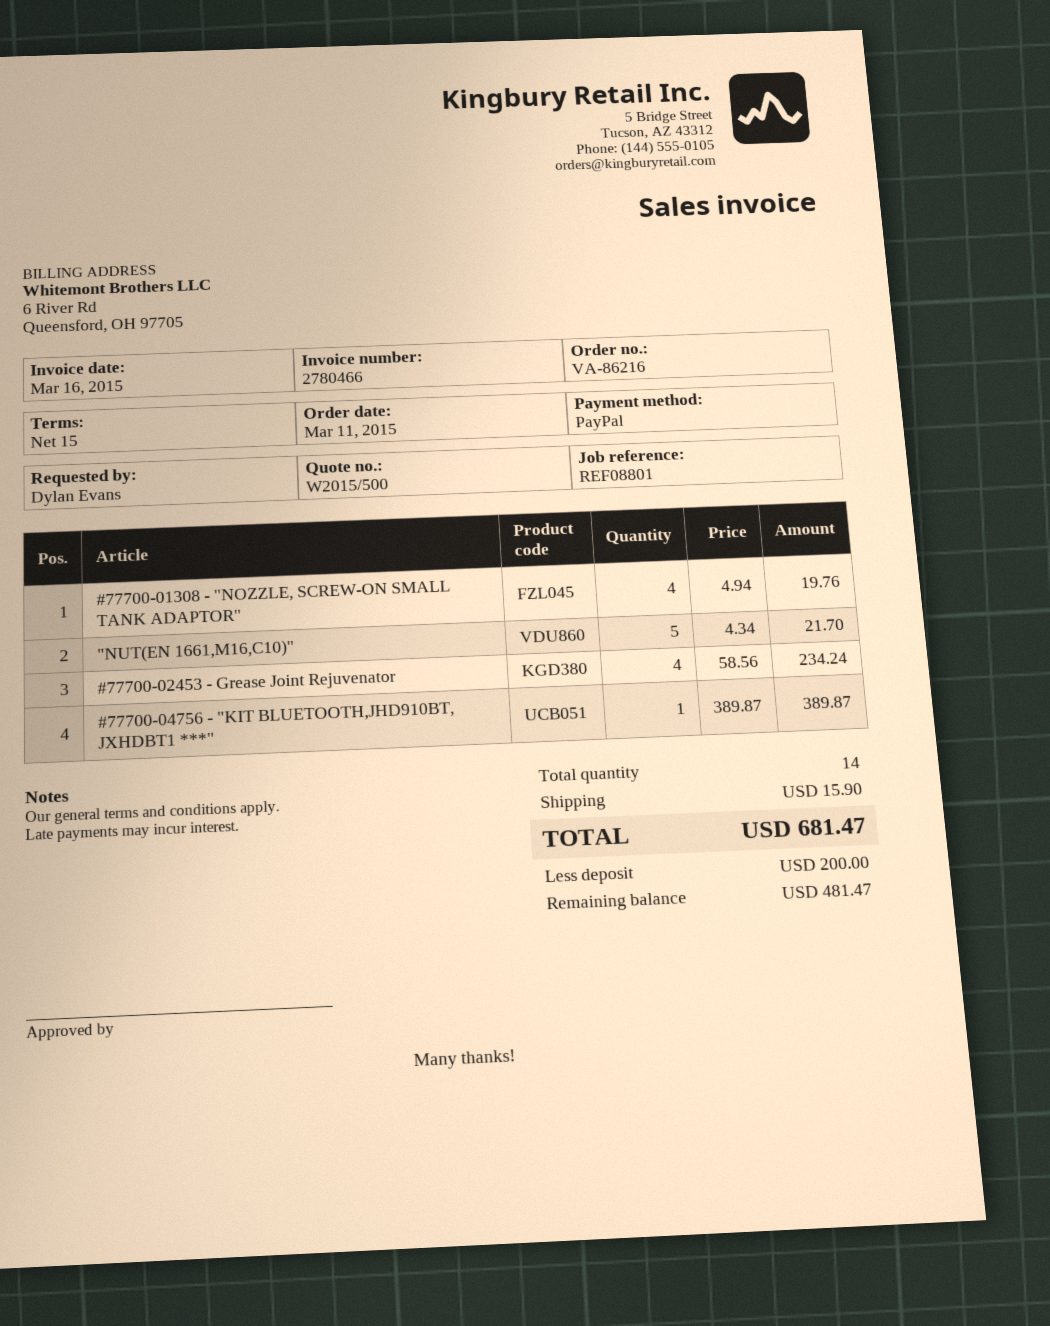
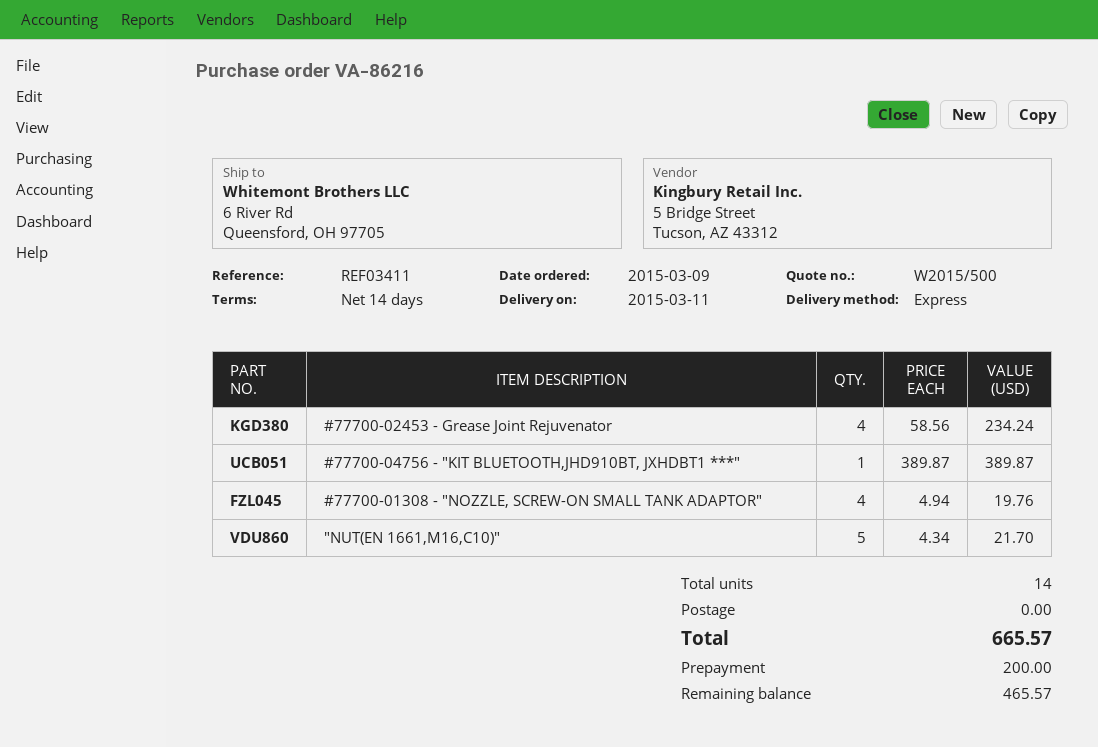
order date: 2015-03-11 -> 2015-03-09
payment terms: 15 days -> 14 days
reference: REF08801 -> REF03411
shipping: 15.90 -> 0.00
total: 681.47 -> 665.57
balance: 481.47 -> 465.57

